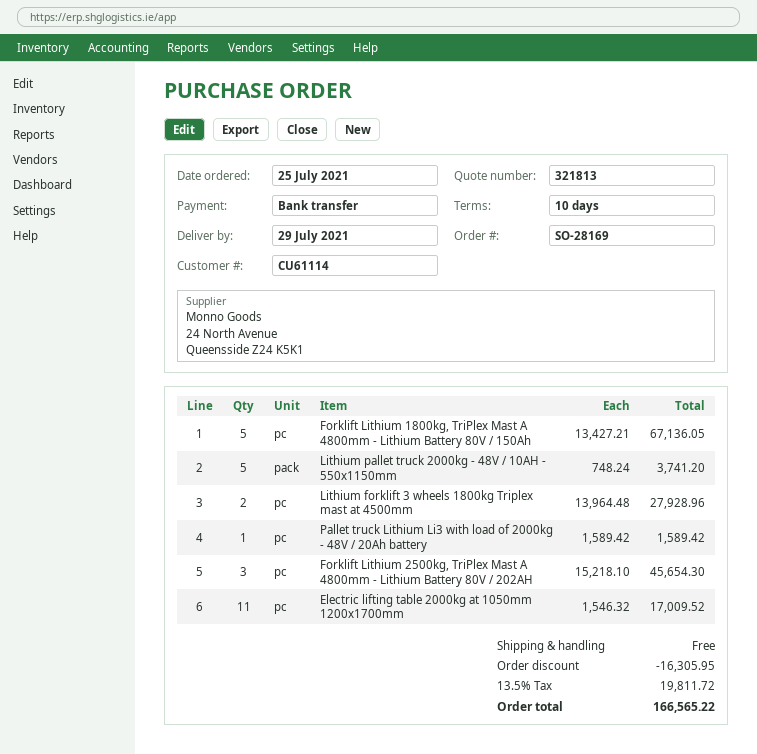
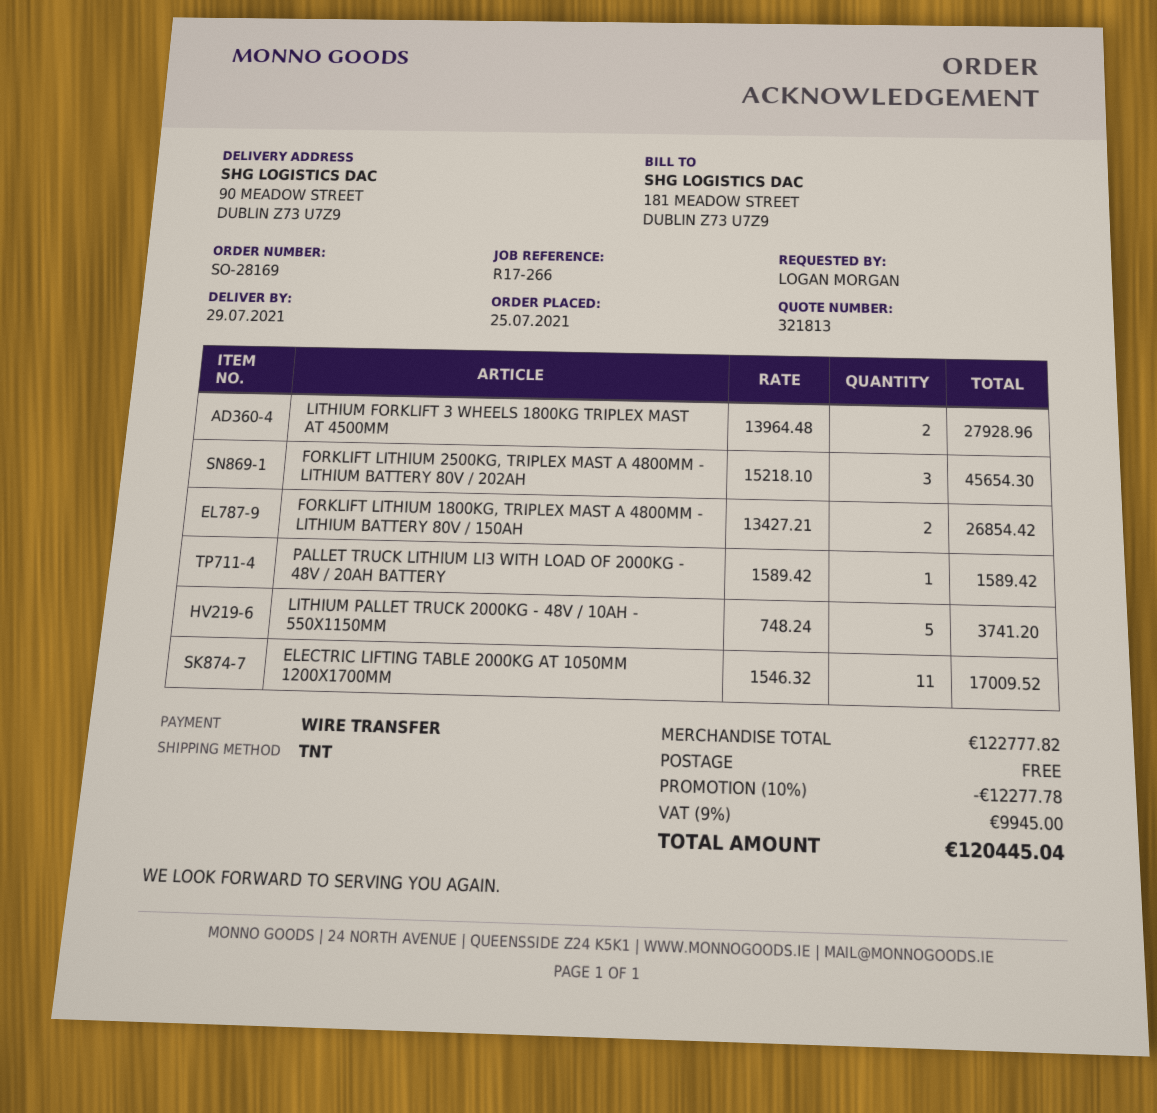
Forklift Lithium 1800kg, TriPlex Mast A 4800mm - Lithium Battery 80V / 150Ah: 5 x 13427.21 = 67136.05 -> 2 x 13427.21 = 26854.42
discount: 16305.95 -> 12277.78
tax: 13.5% = 19811.72 -> 9% = 9945.00
total: 166565.22 -> 120445.04

